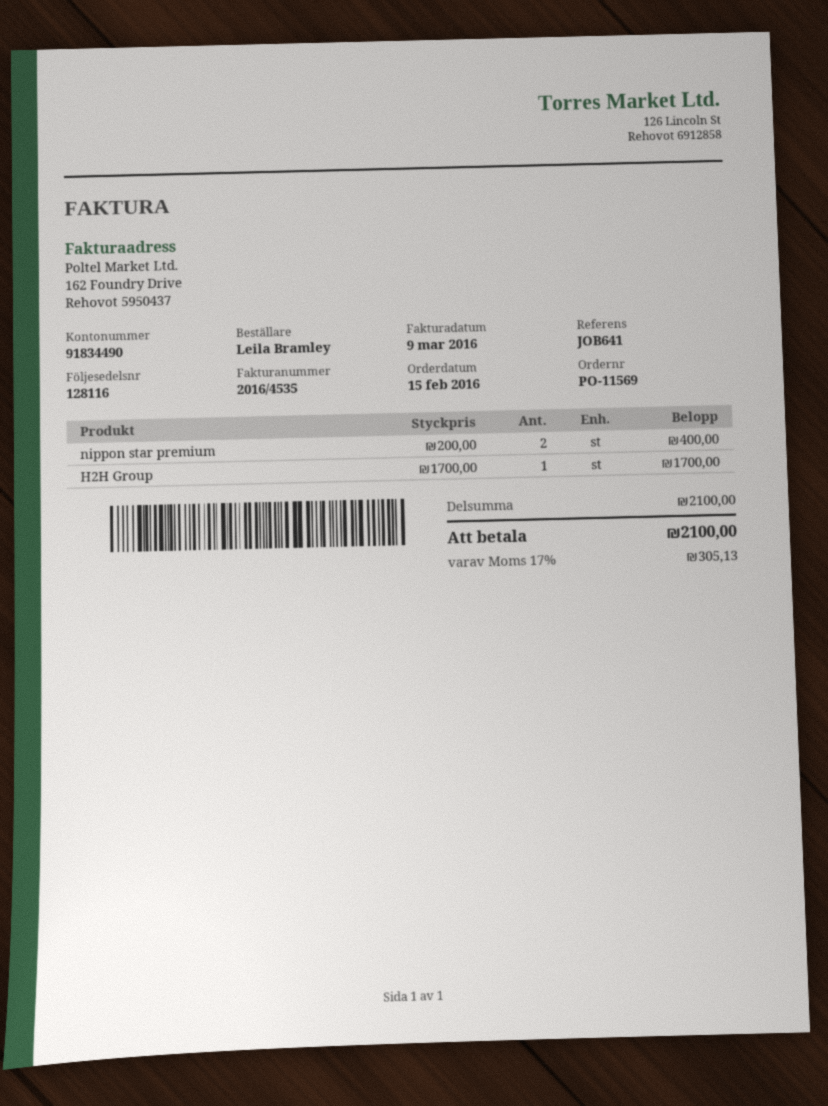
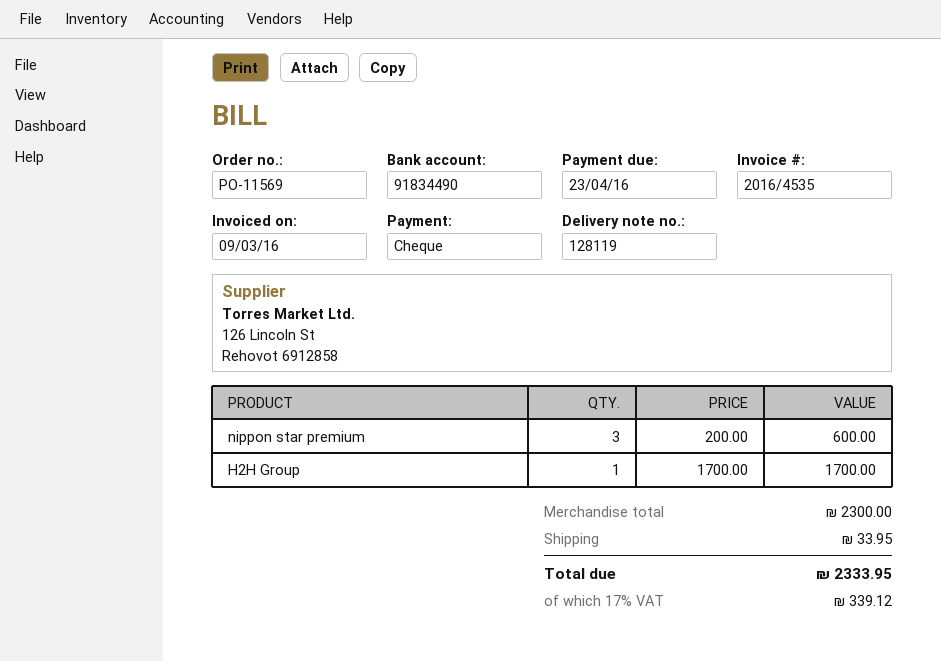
delivery note number: 128116 -> 128119
nippon star premium: 2 x 200.00 = 400.00 -> 3 x 200.00 = 600.00
subtotal: 2100.00 -> 2300.00
shipping: none -> 33.95
tax: 17% = 305.13 -> 17% = 339.12
total: 2100.00 -> 2333.95

